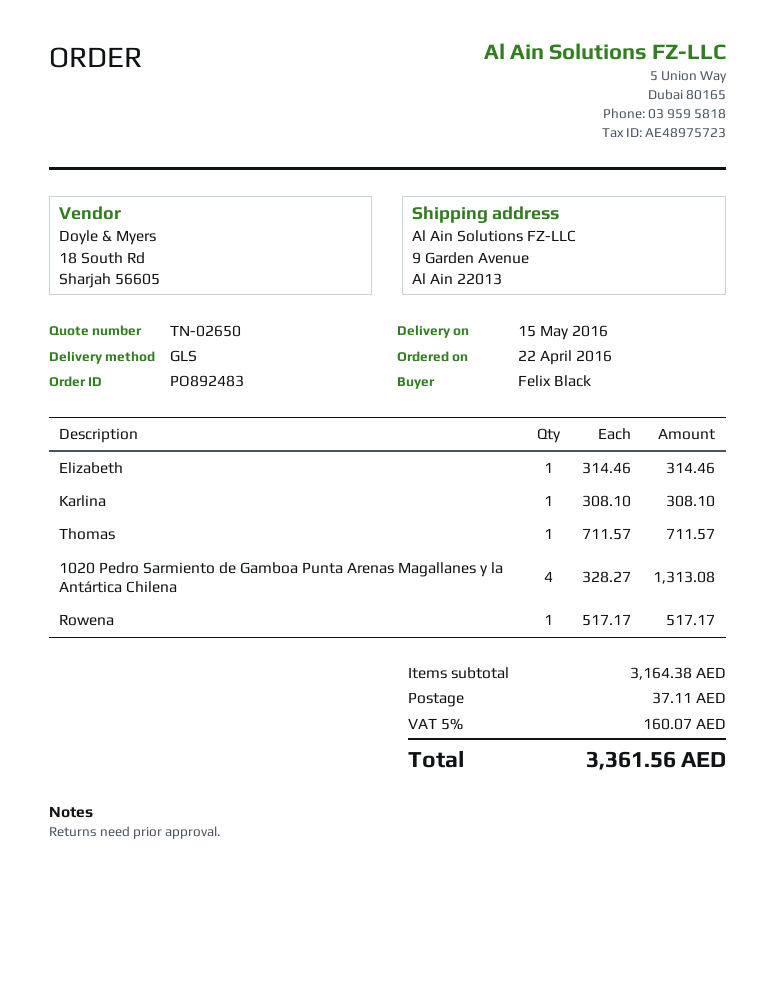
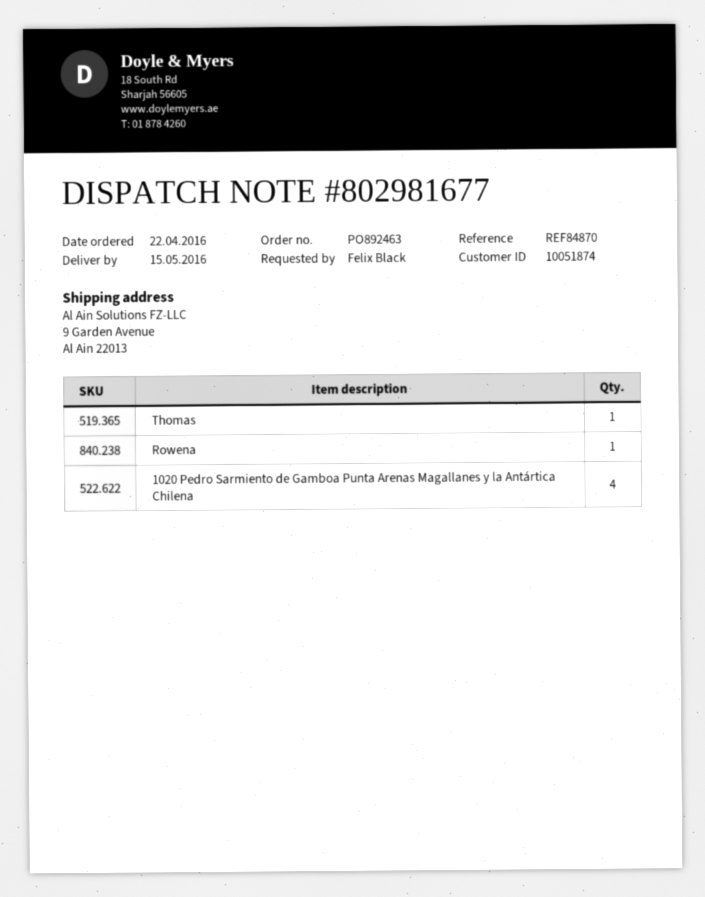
order number: PO892483 -> PO892463
Elizabeth: 1 -> none
Karlina: 1 -> none

